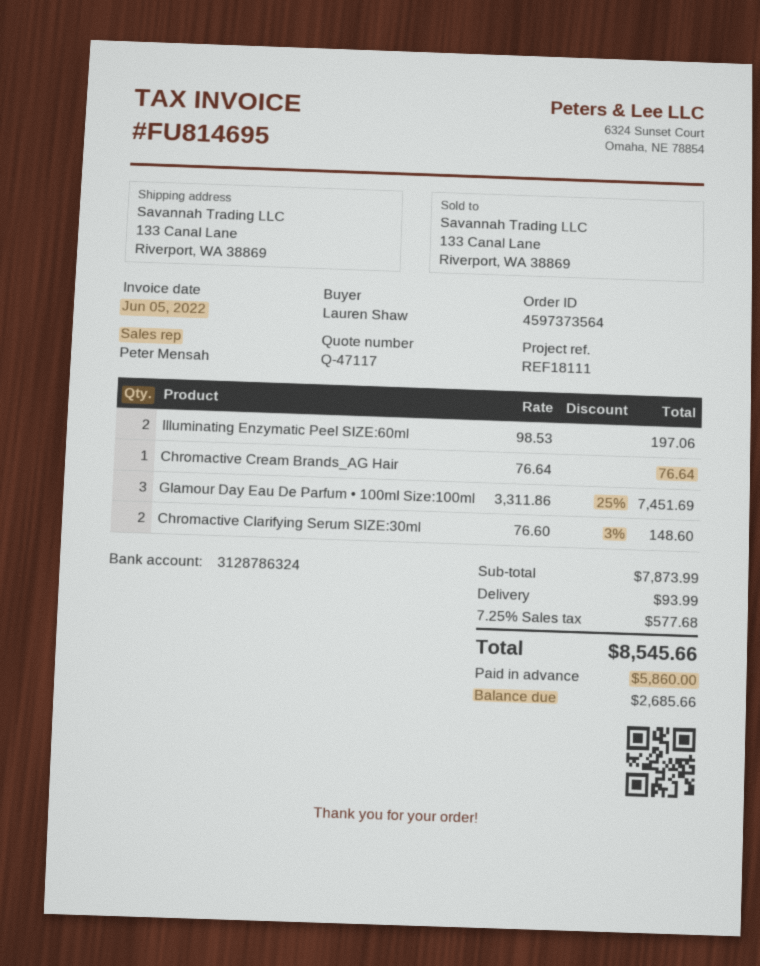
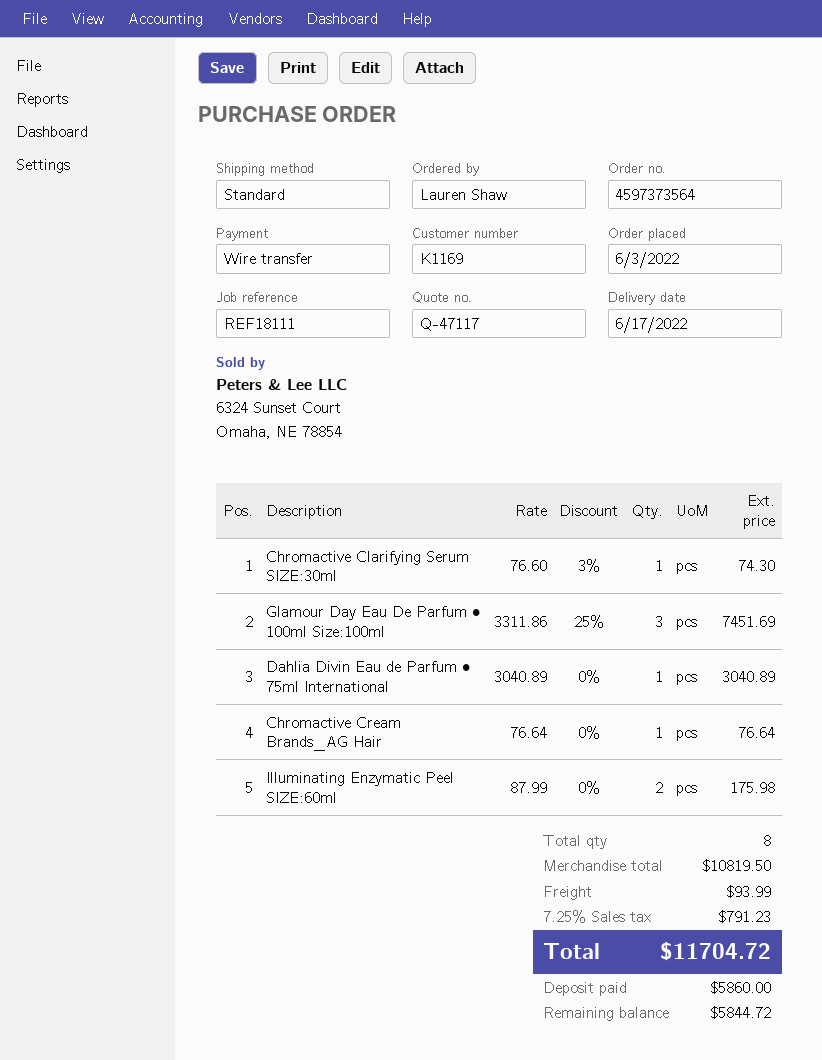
Illuminating Enzymatic Peel SIZE:60ml: 2 x 98.53 = 197.06 -> 2 x 87.99 = 175.98
Chromactive Clarifying Serum SIZE:30ml: 2 x 76.60 - 3% = 148.60 -> 1 x 76.60 - 3% = 74.30
Dahlia Divin Eau de Parfum • 75ml International: none -> 1 x 3040.89 = 3040.89
subtotal: 7873.99 -> 10819.50
tax: 7.25% = 577.68 -> 7.25% = 791.23
total: 8545.66 -> 11704.72
balance: 2685.66 -> 5844.72

